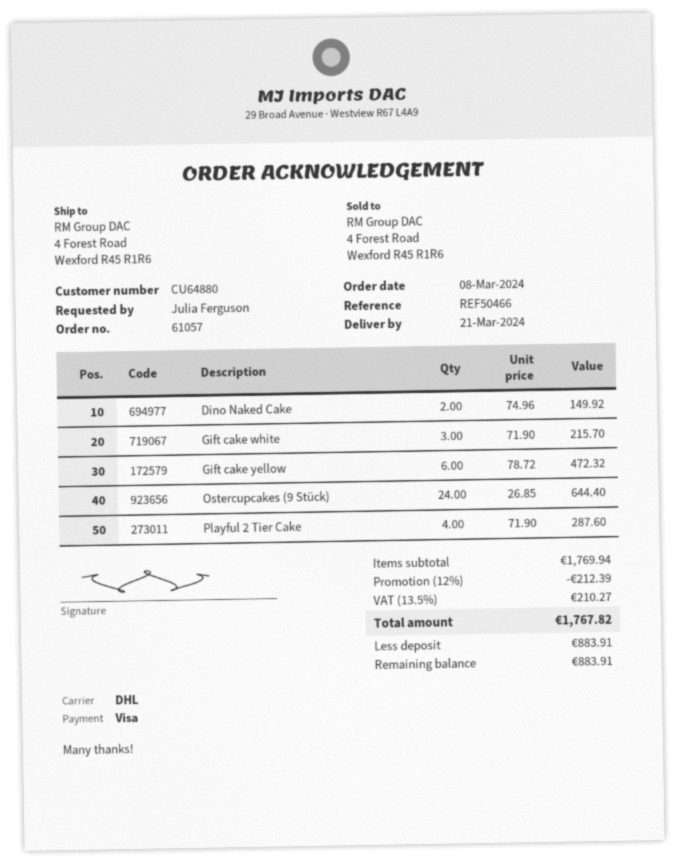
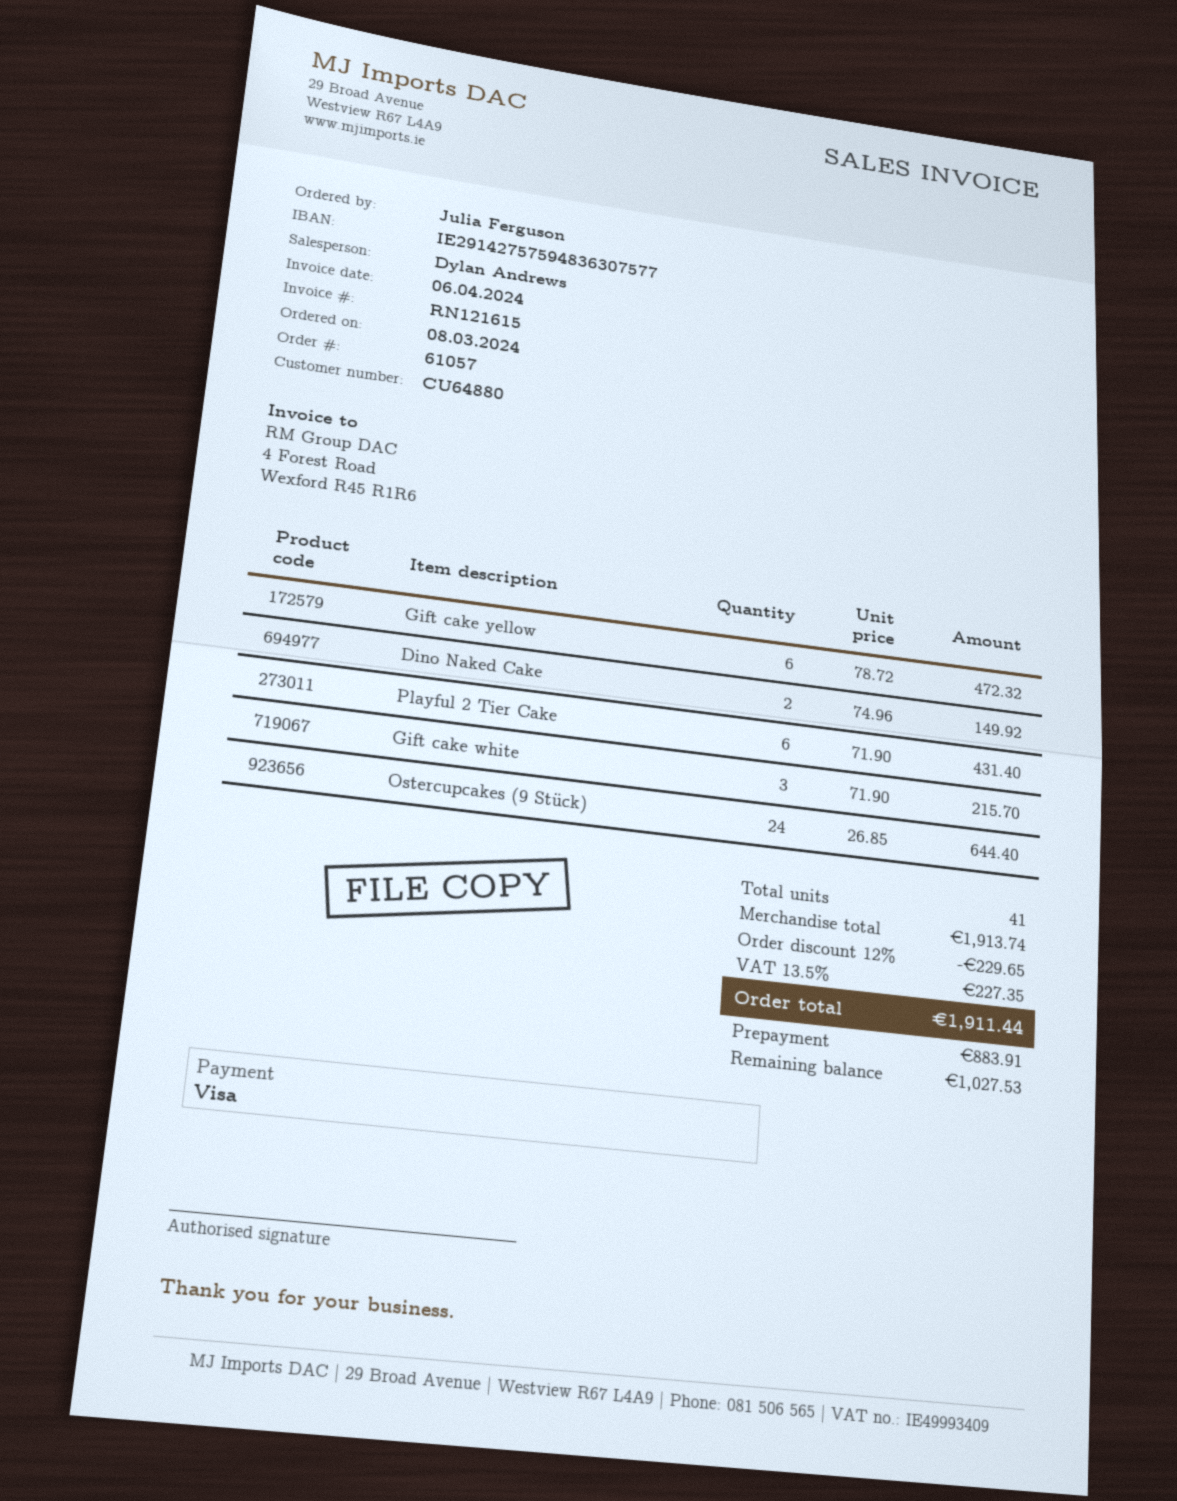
Playful 2 Tier Cake: 4 x 71.90 = 287.60 -> 6 x 71.90 = 431.40
subtotal: 1769.94 -> 1913.74
discount: 12% = 212.39 -> 12% = 229.65
tax: 13.5% = 210.27 -> 13.5% = 227.35
total: 1767.82 -> 1911.44
balance: 883.91 -> 1027.53

